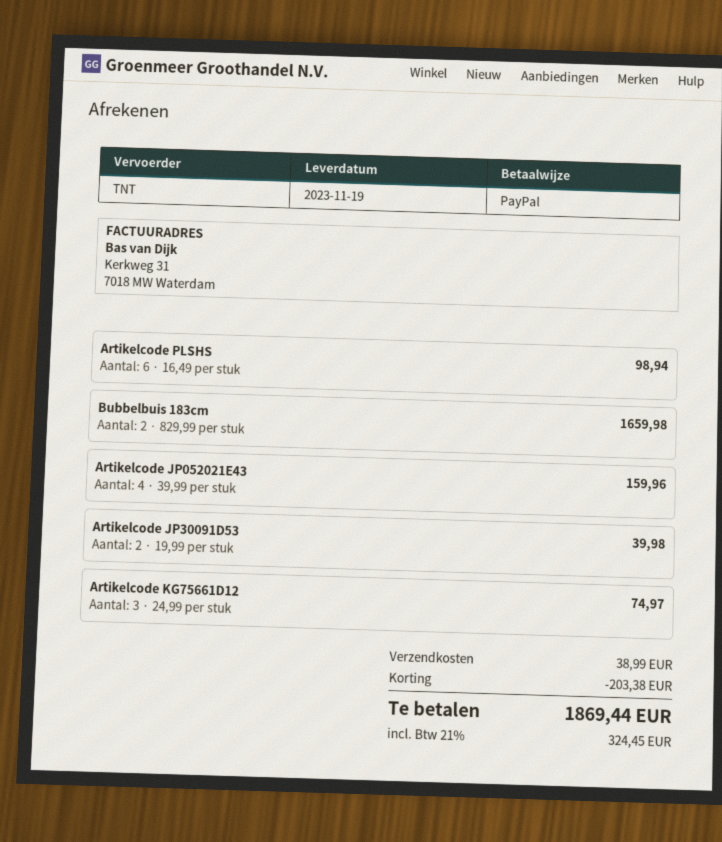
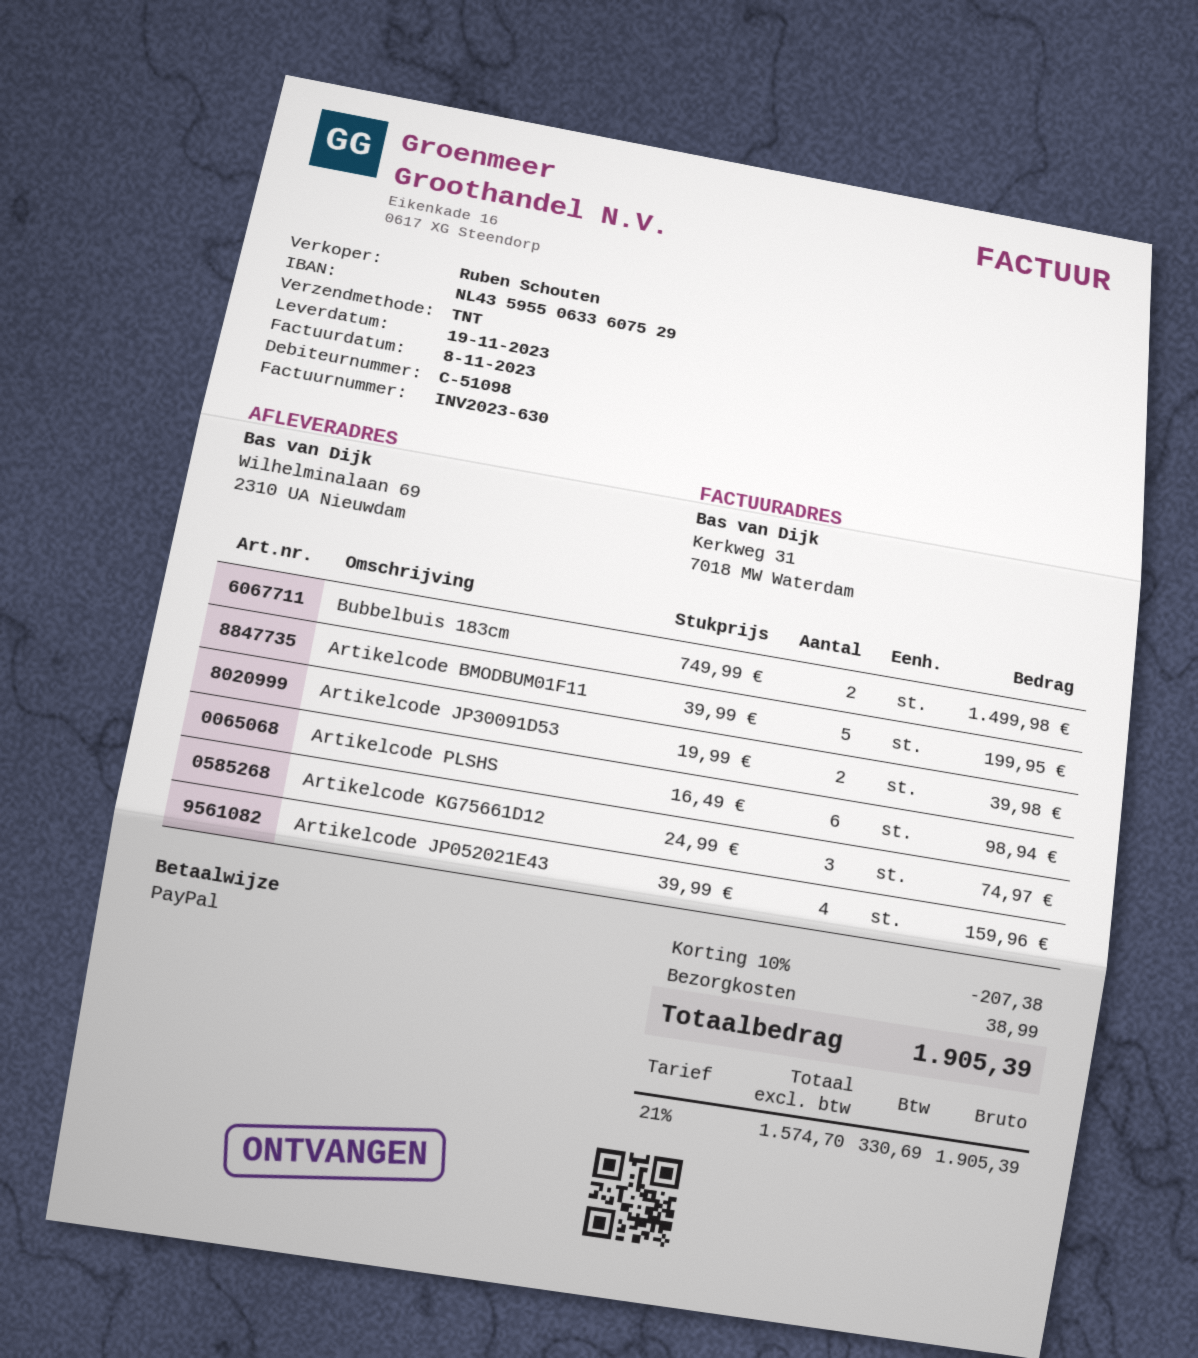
Bubbelbuis 183cm: 2 x 829.99 = 1659.98 -> 2 x 749.99 = 1499.98
Artikelcode BMODBUM01F11: none -> 5 x 39.99 = 199.95
discount: 203.38 -> 207.38
tax: 21% = 324.45 -> 21% = 330.69
total: 1869.44 -> 1905.39

